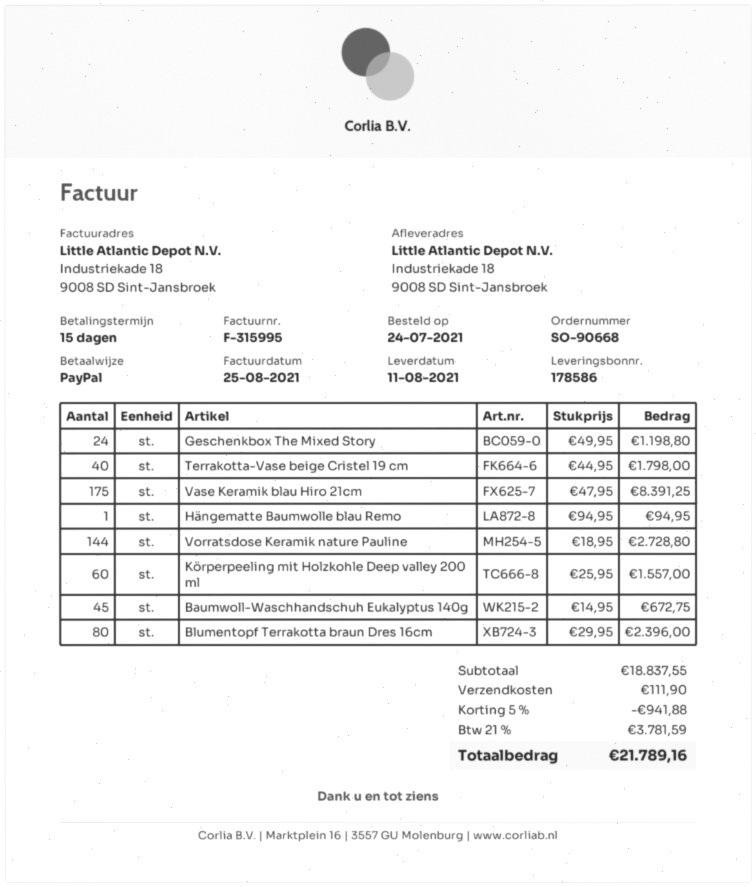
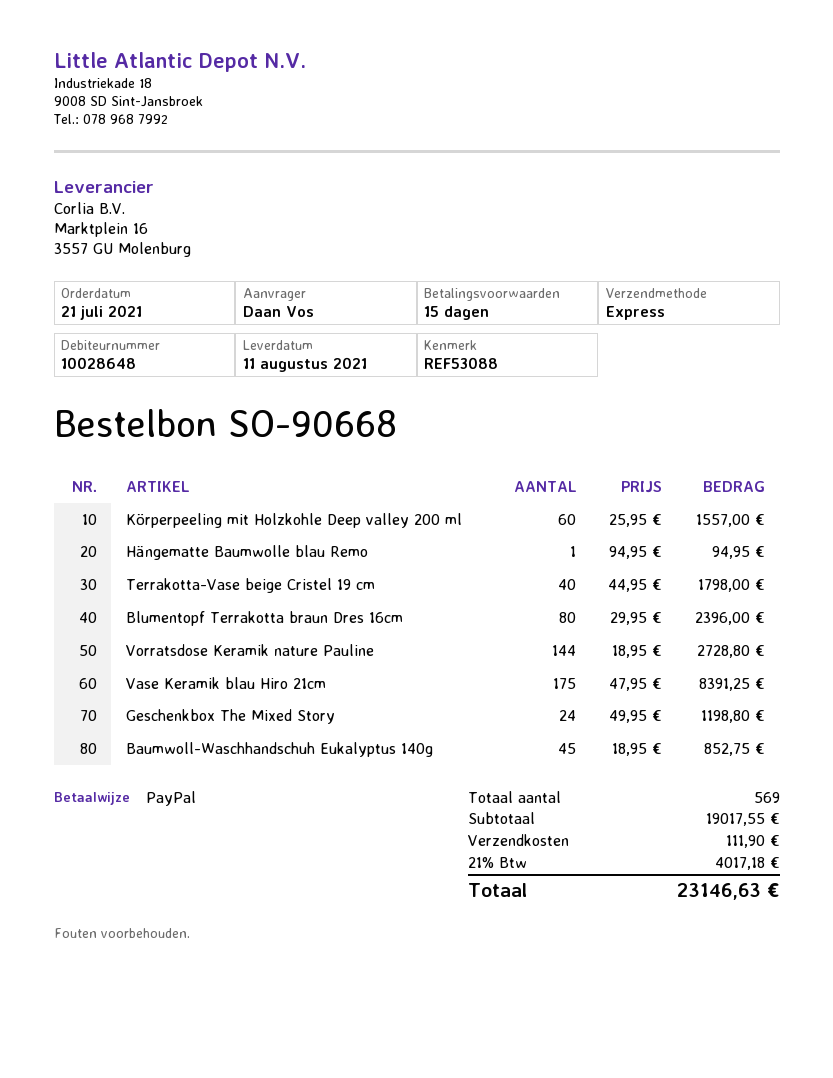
order date: 2021-07-24 -> 2021-07-21
Baumwoll-Waschhandschuh Eukalyptus 140g: 45 x 14.95 = 672.75 -> 45 x 18.95 = 852.75
subtotal: 18837.55 -> 19017.55
discount: 5% = 941.88 -> none
tax: 21% = 3781.59 -> 21% = 4017.18
total: 21789.16 -> 23146.63

